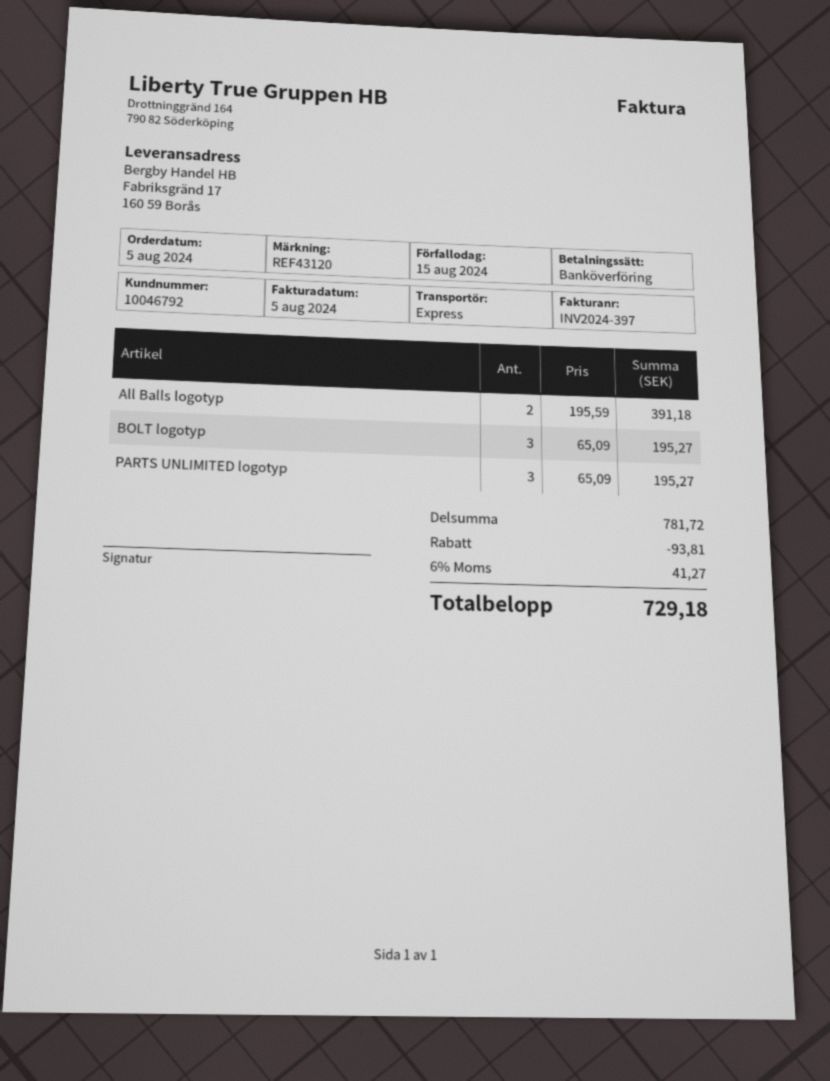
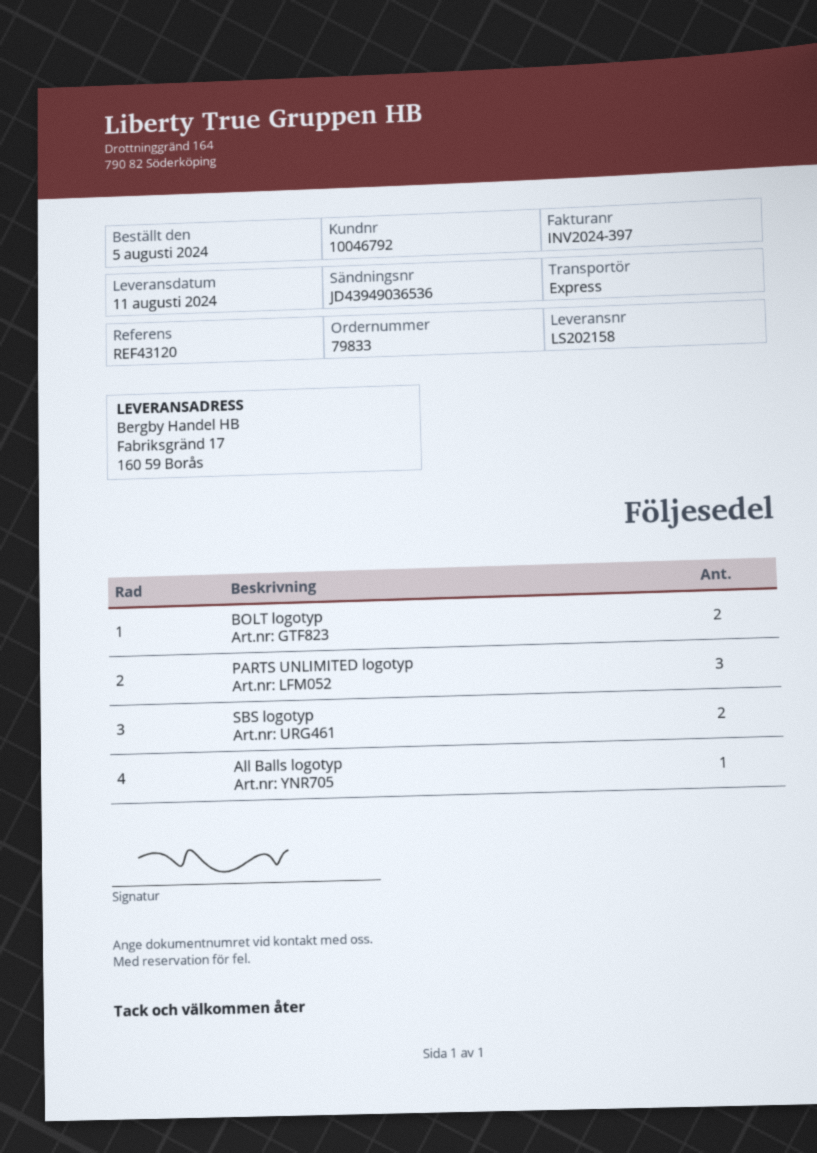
All Balls logotyp: 2 -> 1
BOLT logotyp: 3 -> 2
SBS logotyp: none -> 2

